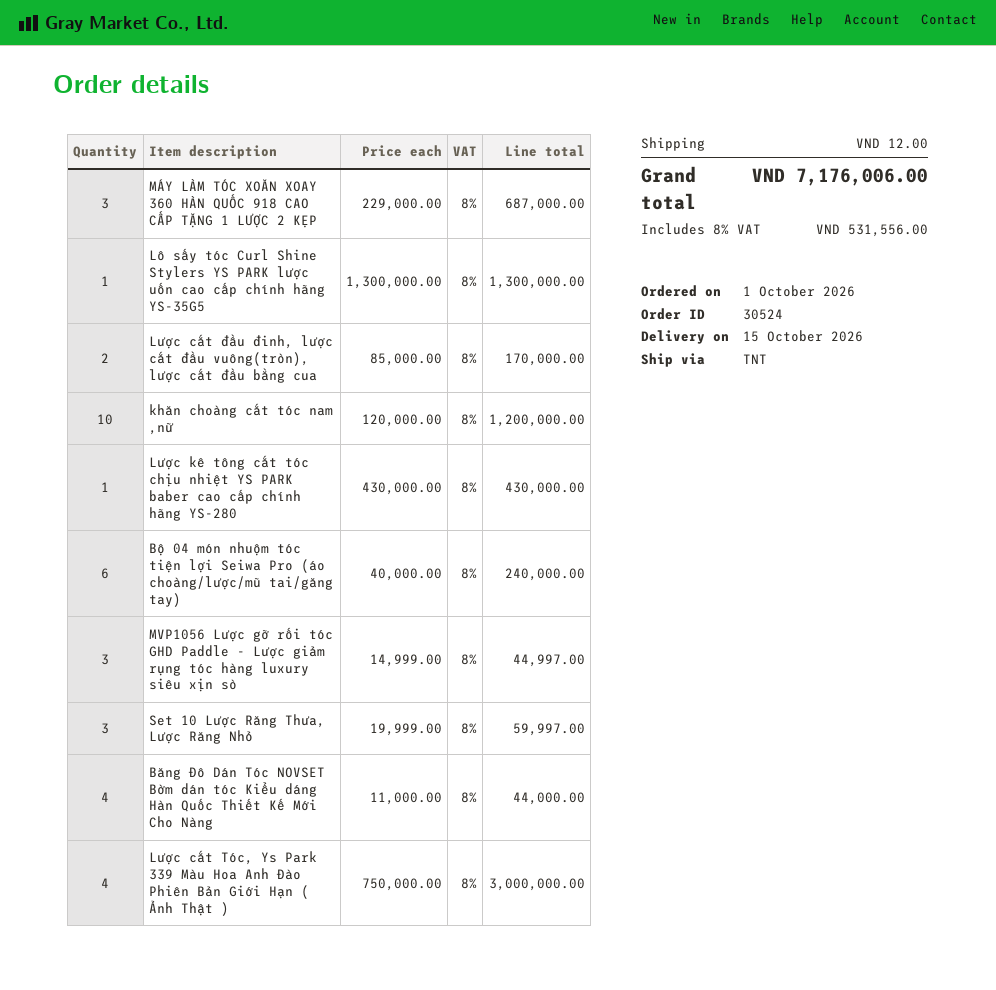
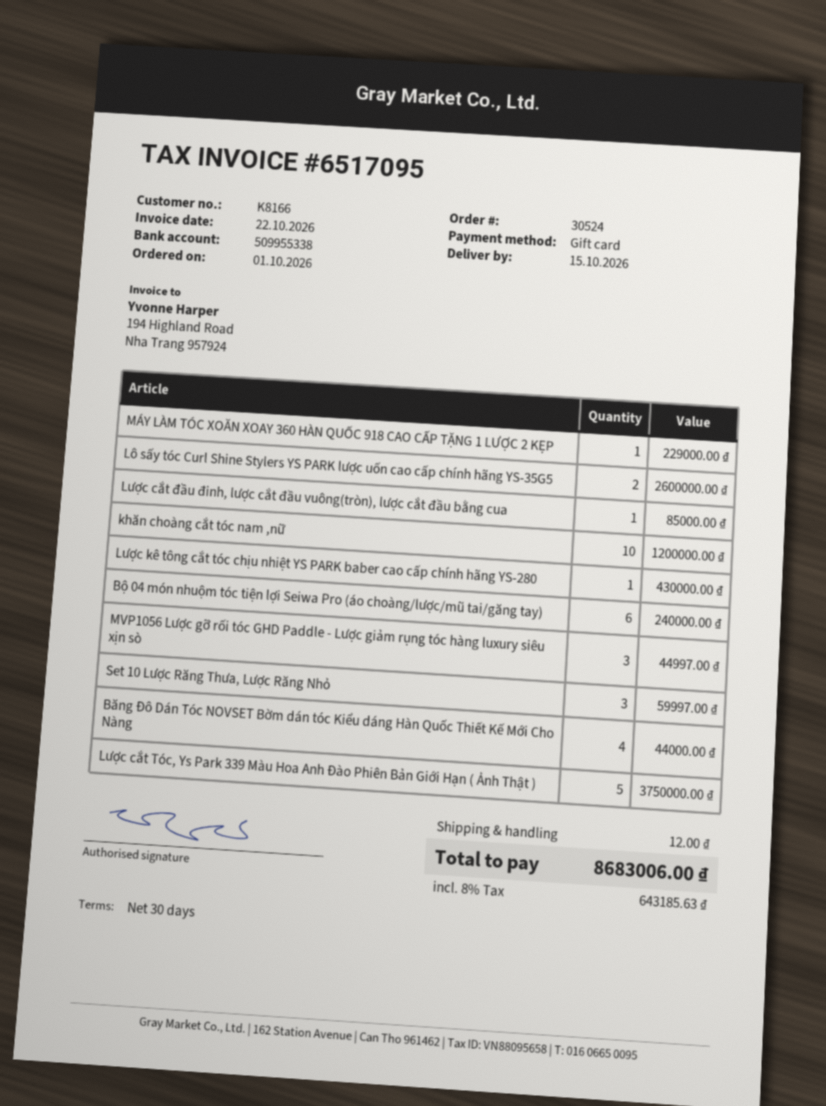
MÁY LÀM TÓC XOĂN XOAY 360 HÀN QUỐC 918 CAO CẤP TẶNG 1 LƯỢC 2 KẸP: 3 for 687000.00 -> 1 for 229000.00
Lô sấy tóc Curl Shine Stylers YS PARK lược uốn cao cấp chính hãng YS-35G5: 1 for 1300000.00 -> 2 for 2600000.00
Lược cắt đầu đinh, lược cắt đầu vuông(tròn), lược cắt đầu bằng cua: 2 for 170000.00 -> 1 for 85000.00
Lược cắt Tóc, Ys Park 339 Màu Hoa Anh Đào Phiên Bản Giới Hạn ( Ảnh Thật ): 4 for 3000000.00 -> 5 for 3750000.00
tax: 8% = 531556.00 -> 8% = 643185.63
total: 7176006.00 -> 8683006.00

